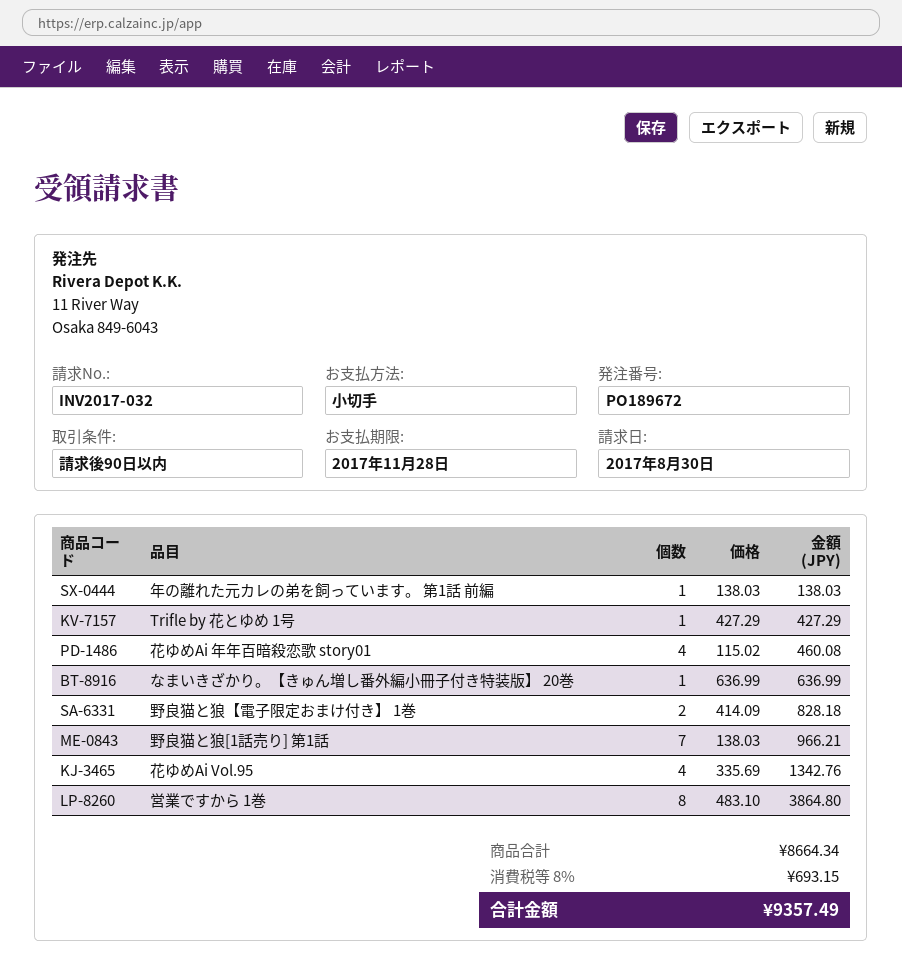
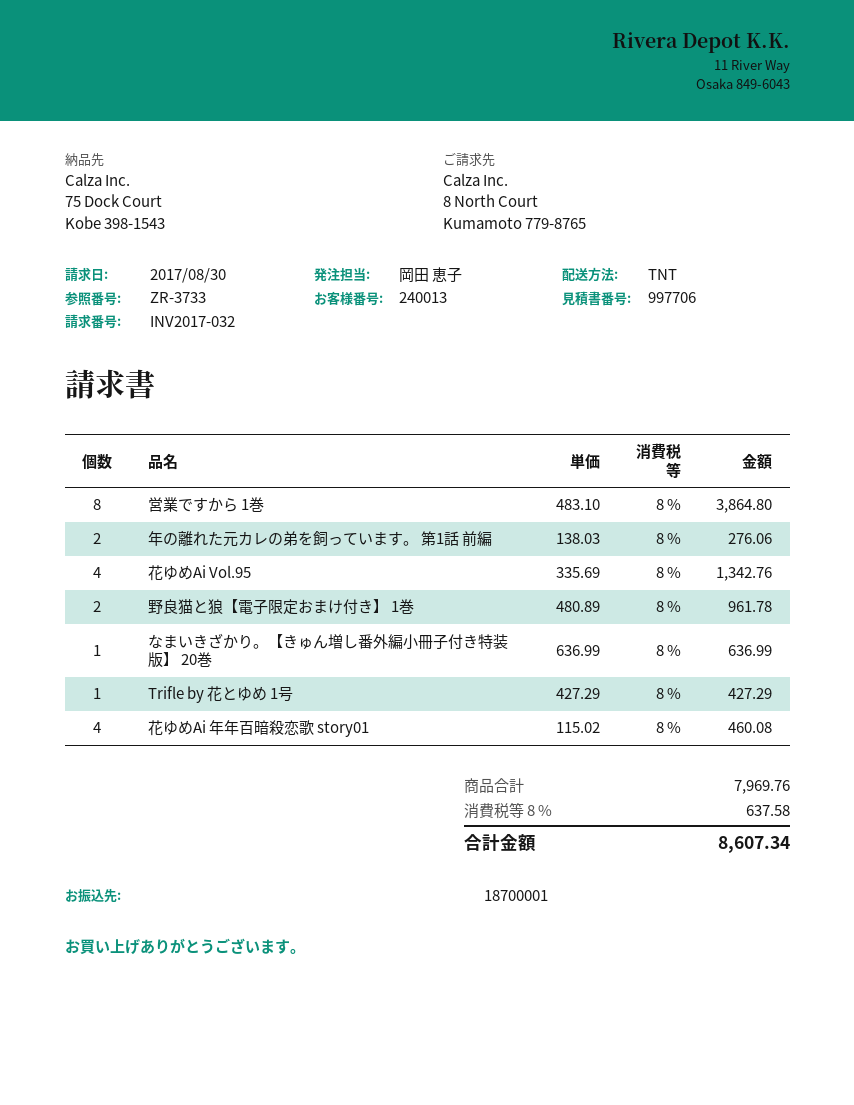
年の離れた元カレの弟を飼っています。 第1話 前編: 1 x 138.03 = 138.03 -> 2 x 138.03 = 276.06
野良猫と狼【電子限定おまけ付き】 1巻: 2 x 414.09 = 828.18 -> 2 x 480.89 = 961.78
野良猫と狼[1話売り] 第1話: 7 x 138.03 = 966.21 -> none
subtotal: 8664.34 -> 7969.76
tax: 8% = 693.15 -> 8% = 637.58
total: 9357.49 -> 8607.34

